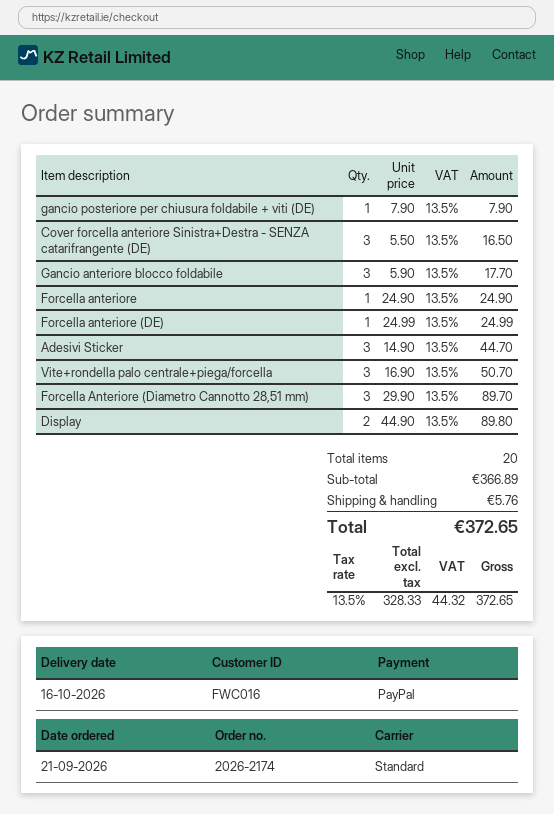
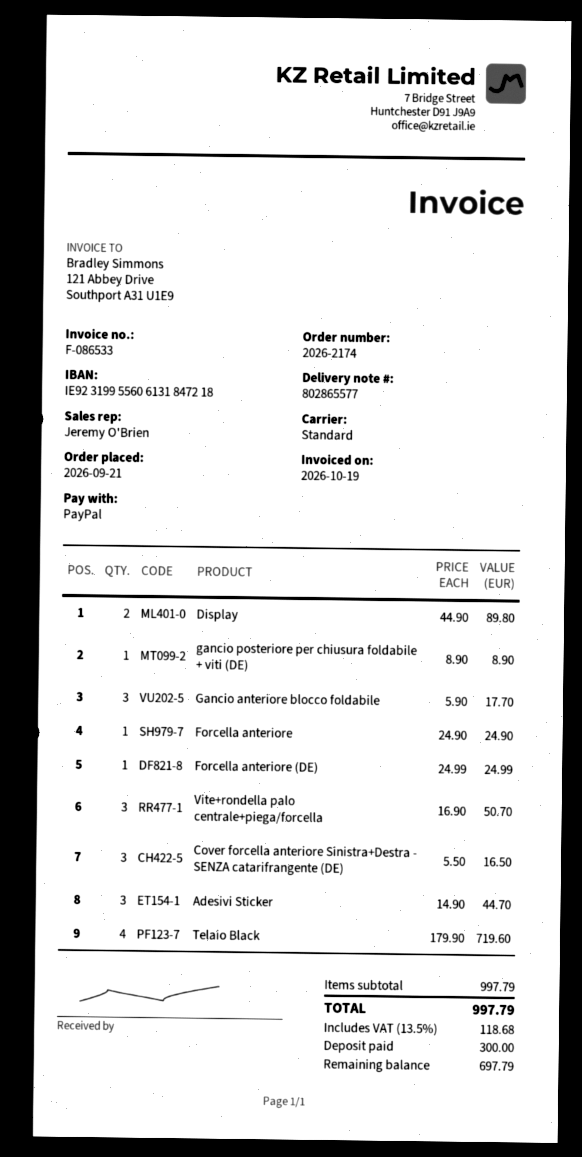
gancio posteriore per chiusura foldabile + viti (DE): 1 x 7.90 = 7.90 -> 1 x 8.90 = 8.90
Forcella Anteriore (Diametro Cannotto 28,51 mm): 3 x 29.90 = 89.70 -> none
Telaio Black: none -> 4 x 179.90 = 719.60
subtotal: 366.89 -> 997.79
shipping: 5.76 -> none
tax: 13.5% = 44.32 -> 13.5% = 118.68
total: 372.65 -> 997.79

